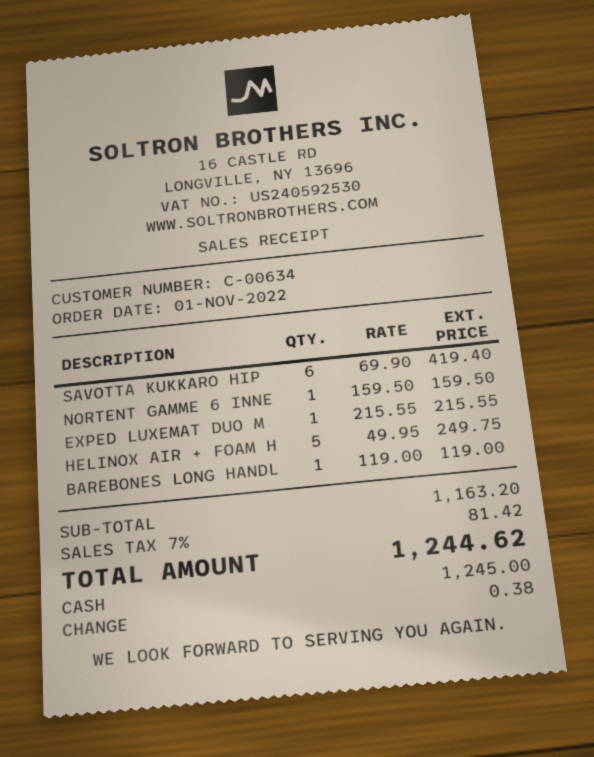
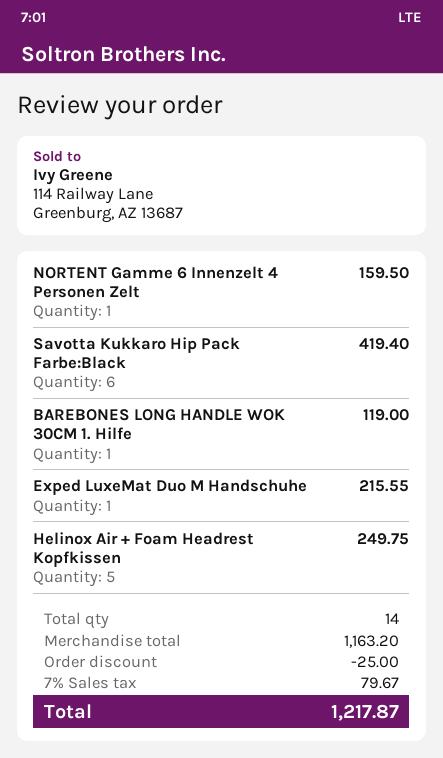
discount: none -> 25.00
tax: 7% = 81.42 -> 7% = 79.67
total: 1244.62 -> 1217.87

